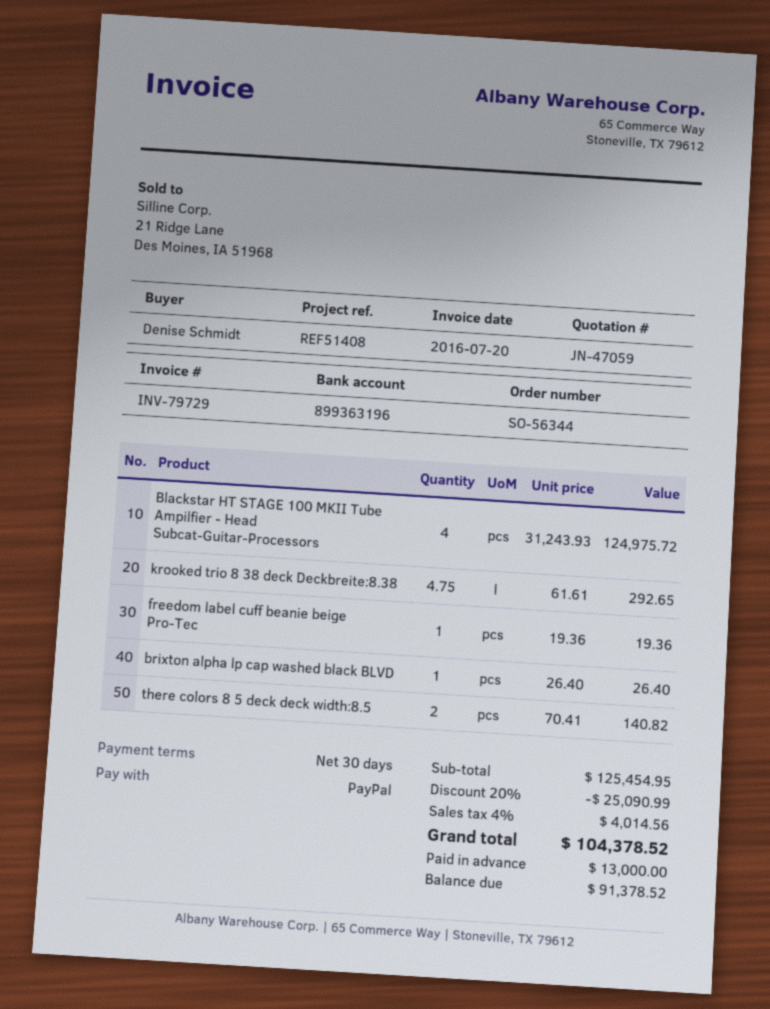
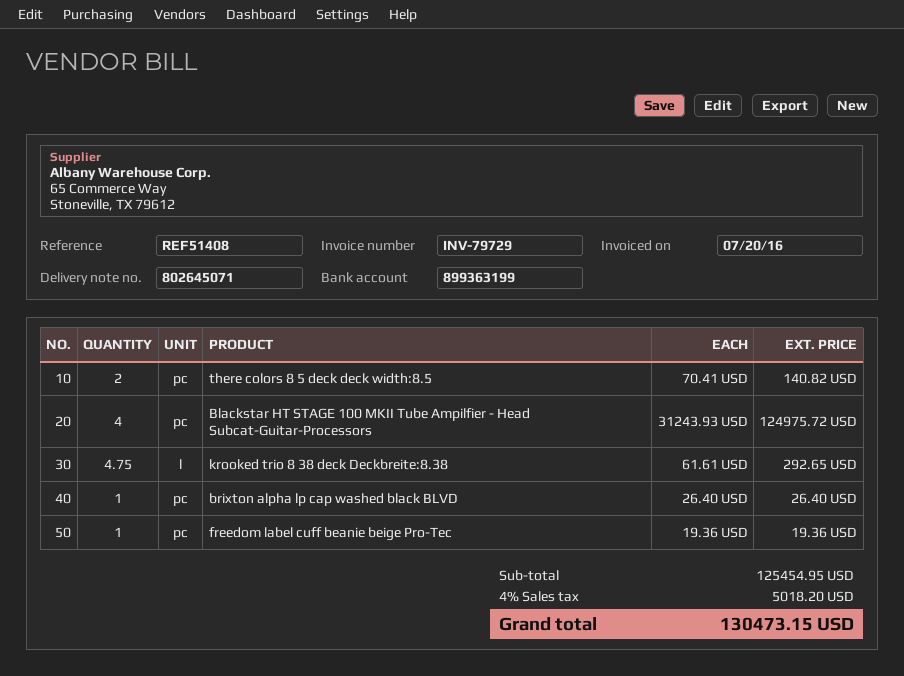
bank account: 899363196 -> 899363199
discount: 20% = 25090.99 -> none
tax: 4% = 4014.56 -> 4% = 5018.20
total: 104378.52 -> 130473.15

